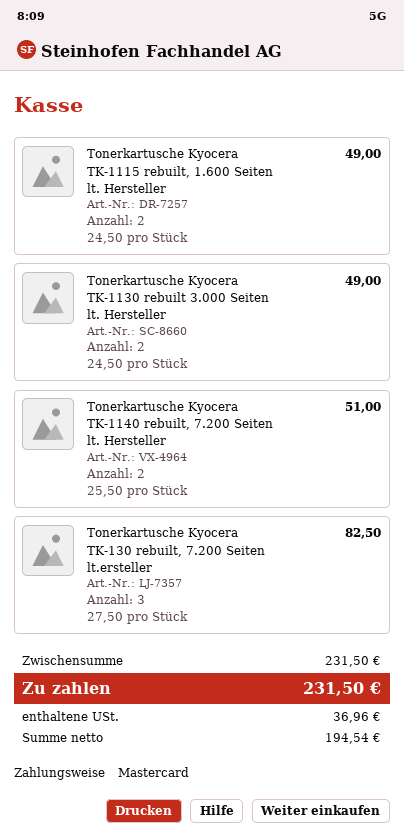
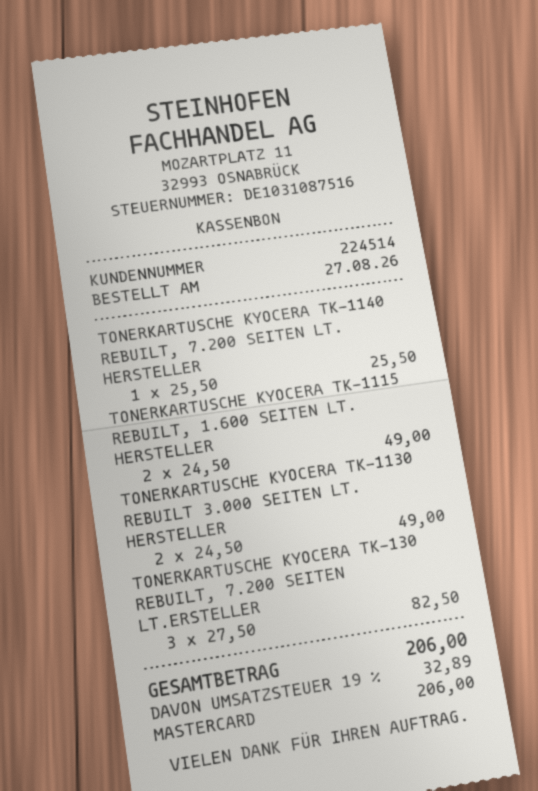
Tonerkartusche Kyocera TK-1140 rebuilt, 7.200 Seiten lt. Hersteller: 2 x 25.50 = 51.00 -> 1 x 25.50 = 25.50
tax: 36.96 -> 32.89
total: 231.50 -> 206.00

